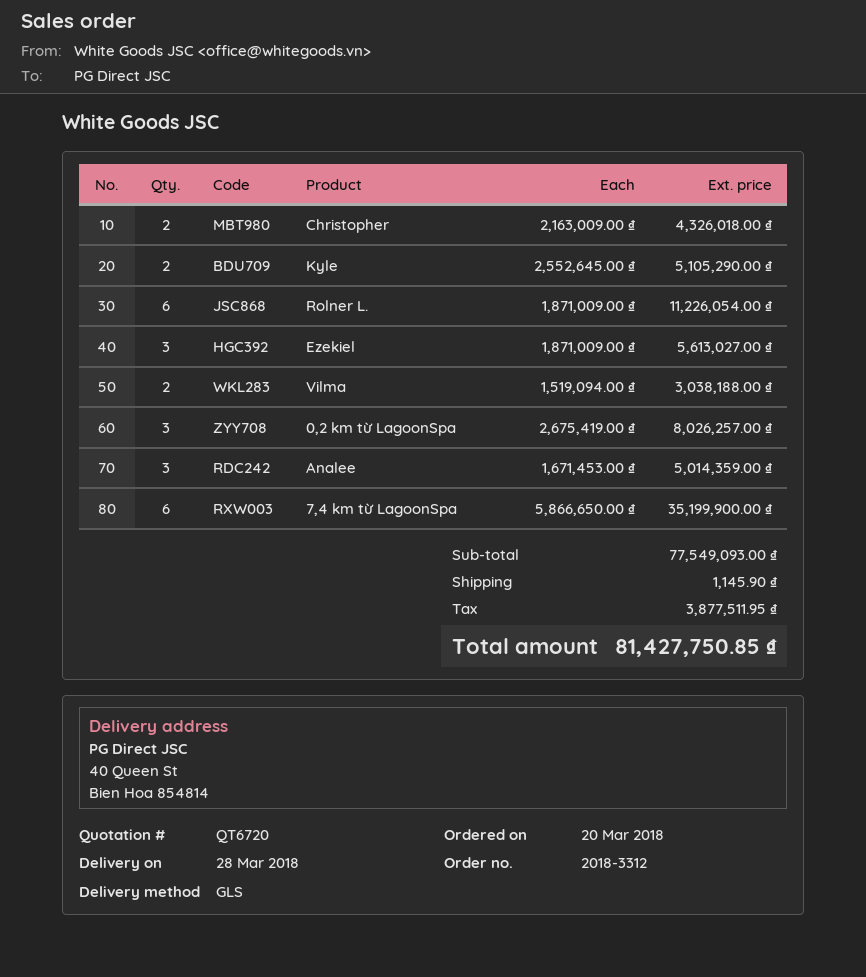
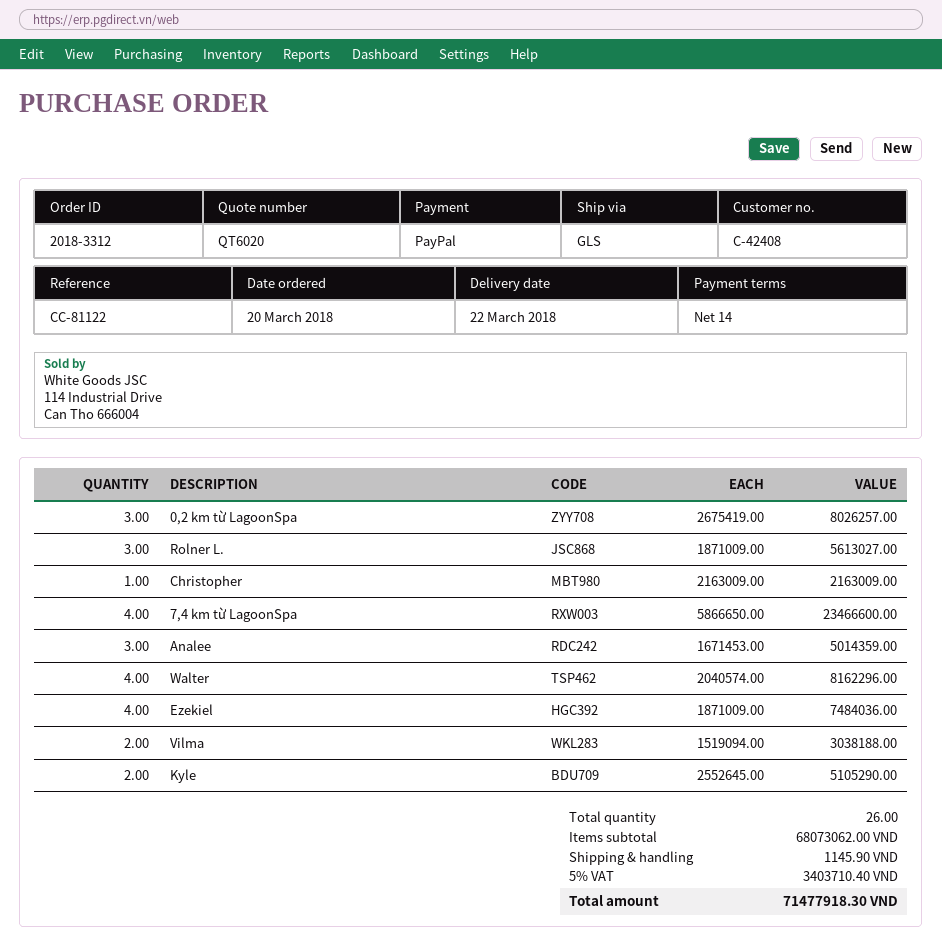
quote number: QT6720 -> QT6020
delivery date: 2018-03-28 -> 2018-03-22
Christopher: 2 x 2163009.00 = 4326018.00 -> 1 x 2163009.00 = 2163009.00
Rolner L.: 6 x 1871009.00 = 11226054.00 -> 3 x 1871009.00 = 5613027.00
Ezekiel: 3 x 1871009.00 = 5613027.00 -> 4 x 1871009.00 = 7484036.00
7,4 km từ LagoonSpa: 6 x 5866650.00 = 35199900.00 -> 4 x 5866650.00 = 23466600.00
Walter: none -> 4 x 2040574.00 = 8162296.00
subtotal: 77549093.00 -> 68073062.00
tax: 3877511.95 -> 3403710.40
total: 81427750.85 -> 71477918.30

